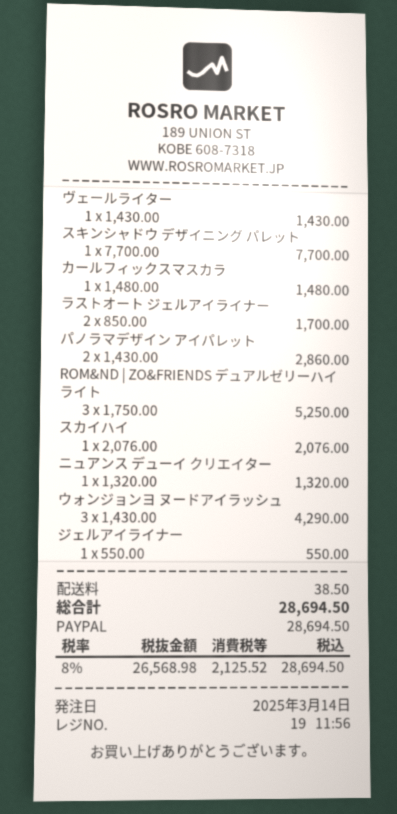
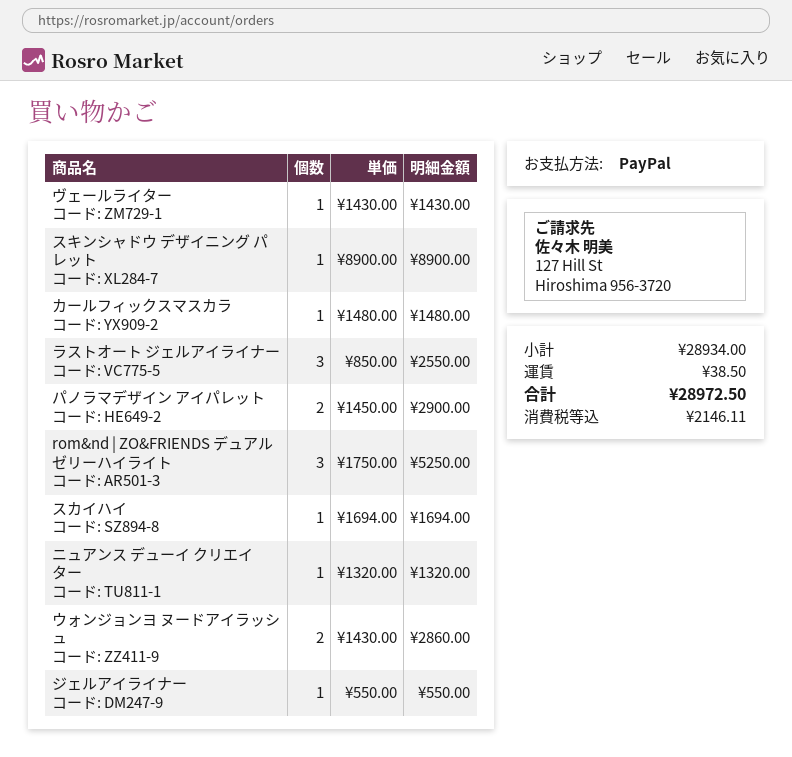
スキンシャドウ デザイニング パレット: 1 x 7700.00 = 7700.00 -> 1 x 8900.00 = 8900.00
ラストオート ジェルアイライナー: 2 x 850.00 = 1700.00 -> 3 x 850.00 = 2550.00
パノラマデザイン アイパレット: 2 x 1430.00 = 2860.00 -> 2 x 1450.00 = 2900.00
スカイハイ: 1 x 2076.00 = 2076.00 -> 1 x 1694.00 = 1694.00
ウォンジョンヨ ヌードアイラッシュ: 3 x 1430.00 = 4290.00 -> 2 x 1430.00 = 2860.00
tax: 2125.52 -> 2146.11
total: 28694.50 -> 28972.50

